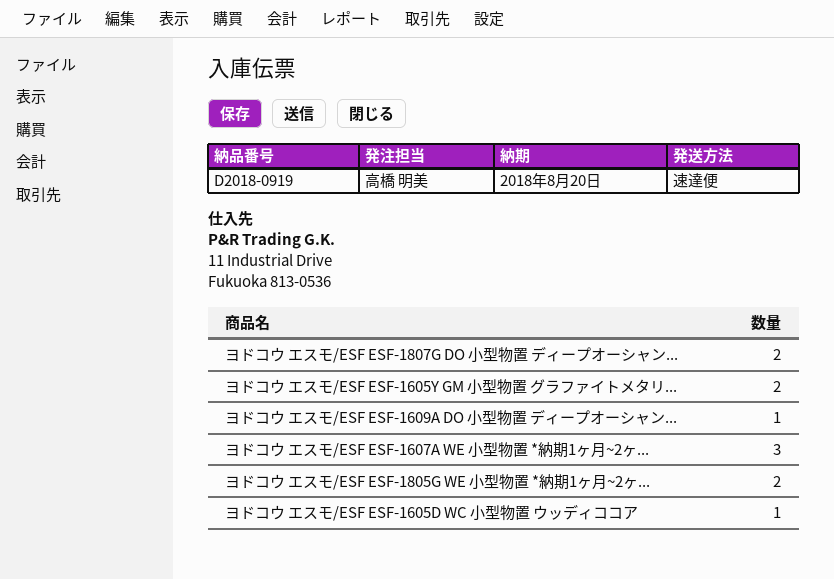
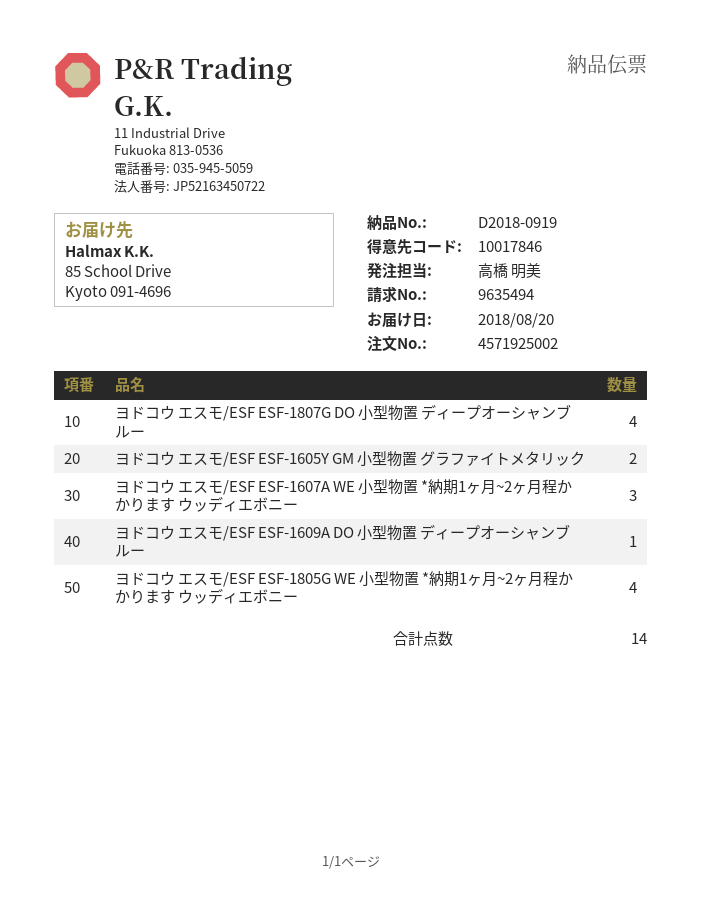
ヨドコウ エスモ/ESF ESF-1807G DO 小型物置 ディープオーシャン...: 2 -> 4
ヨドコウ エスモ/ESF ESF-1805G WE 小型物置 *納期1ヶ月~2ヶ...: 2 -> 4
ヨドコウ エスモ/ESF ESF-1605D WC 小型物置 ウッディココア: 1 -> none

